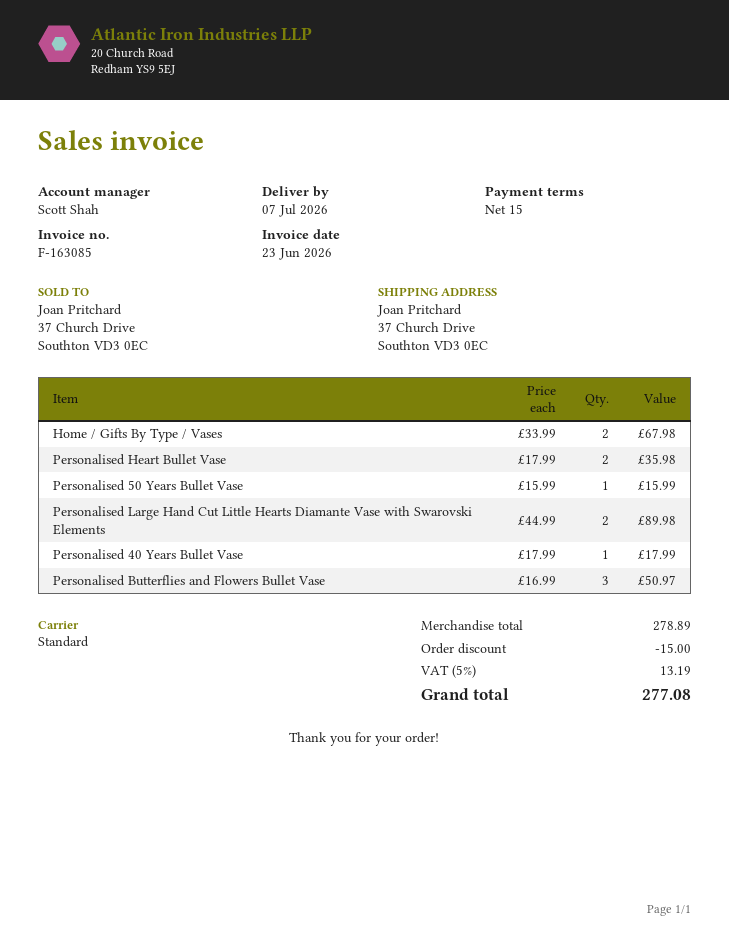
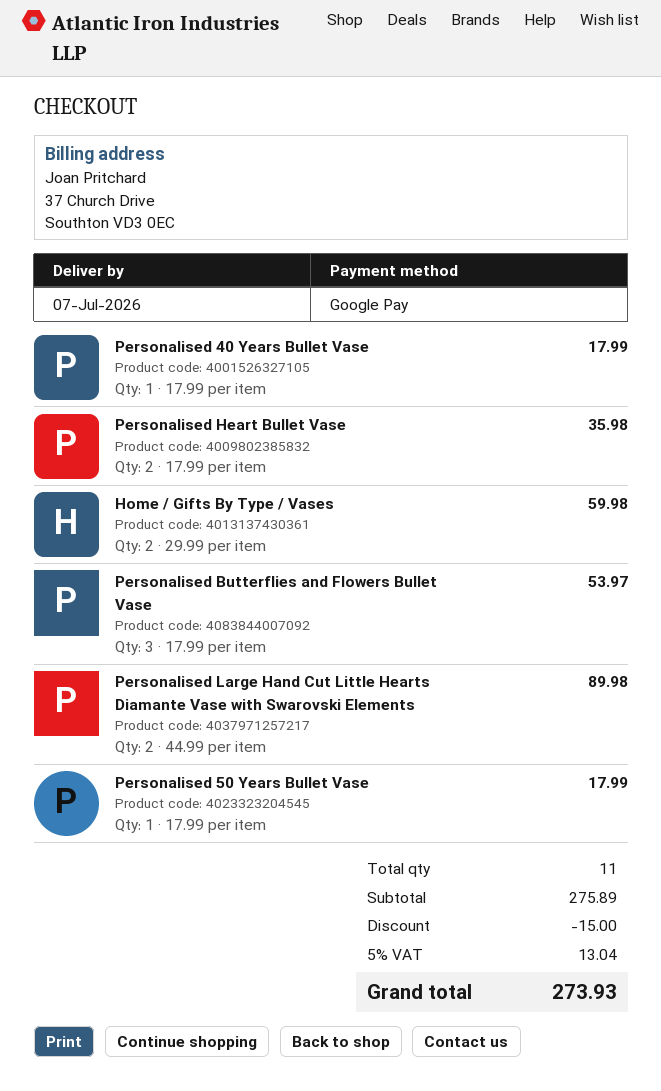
Home / Gifts By Type / Vases: 2 x 33.99 = 67.98 -> 2 x 29.99 = 59.98
Personalised 50 Years Bullet Vase: 1 x 15.99 = 15.99 -> 1 x 17.99 = 17.99
Personalised Butterflies and Flowers Bullet Vase: 3 x 16.99 = 50.97 -> 3 x 17.99 = 53.97
subtotal: 278.89 -> 275.89
tax: 5% = 13.19 -> 5% = 13.04
total: 277.08 -> 273.93

